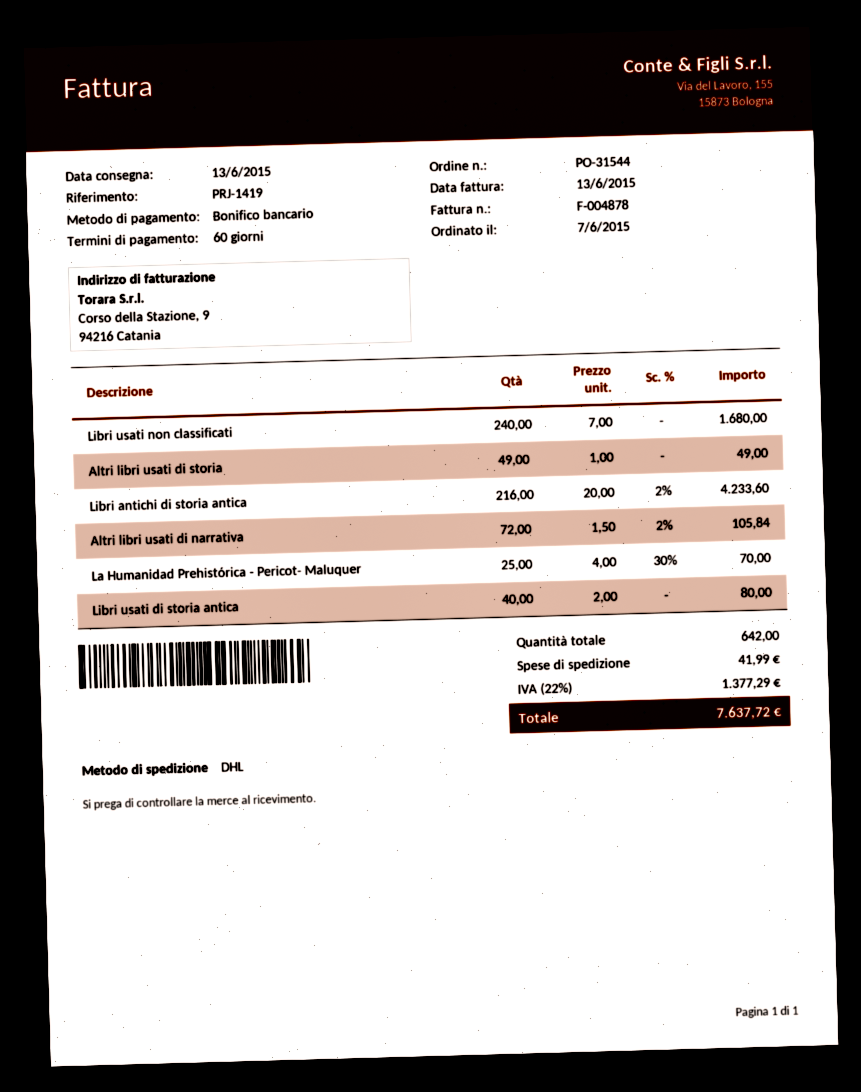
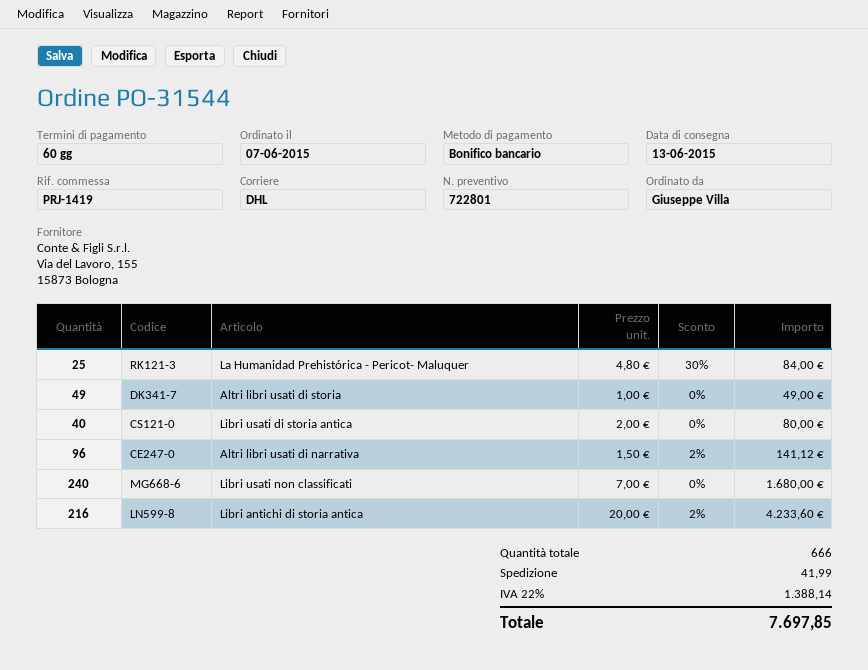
Altri libri usati di narrativa: 72 x 1.50 - 2% = 105.84 -> 96 x 1.50 - 2% = 141.12
La Humanidad Prehistórica - Pericot- Maluquer: 25 x 4.00 - 30% = 70.00 -> 25 x 4.80 - 30% = 84.00
total quantity: 642 -> 666
tax: 22% = 1377.29 -> 22% = 1388.14
total: 7637.72 -> 7697.85

